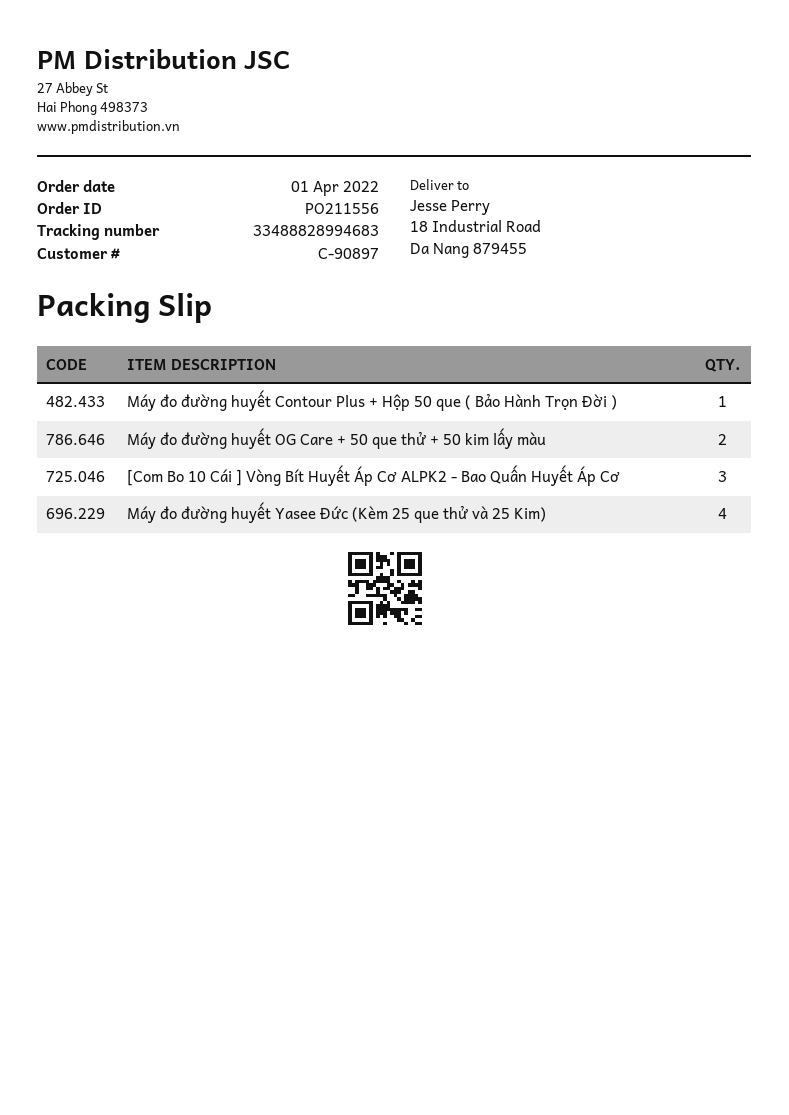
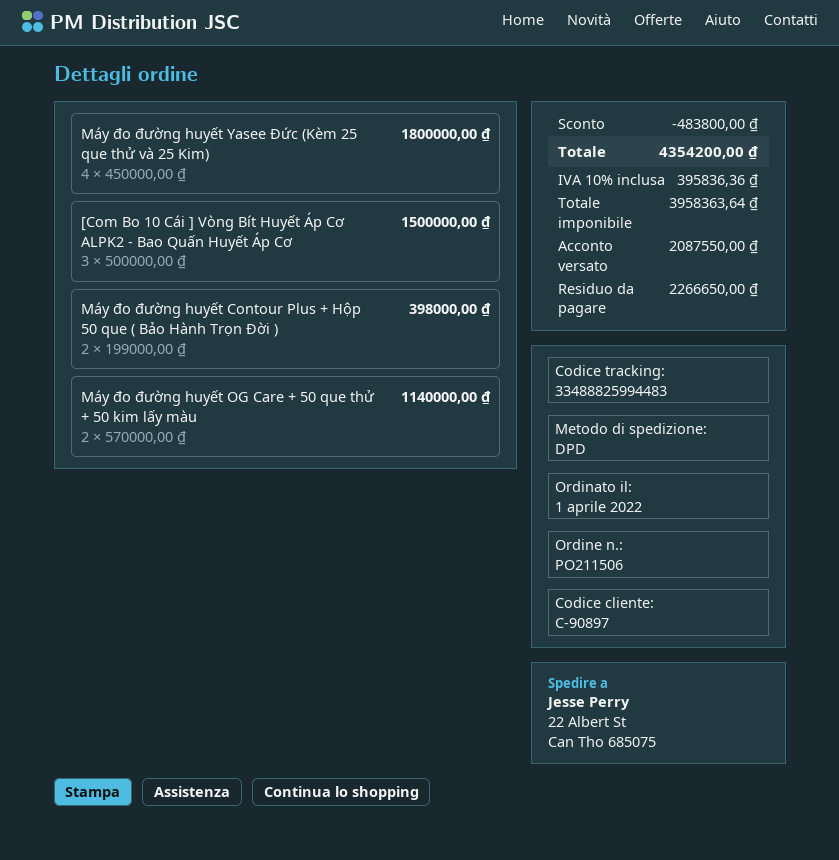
order number: PO211556 -> PO211506
tracking number: 33488828994683 -> 33488825994483
ship to: 18 Industrial Road, Da Nang 879455 -> 22 Albert St, Can Tho 685075
Máy đo đường huyết Contour Plus + Hộp 50 que ( Bảo Hành Trọn Đời ): 1 -> 2

